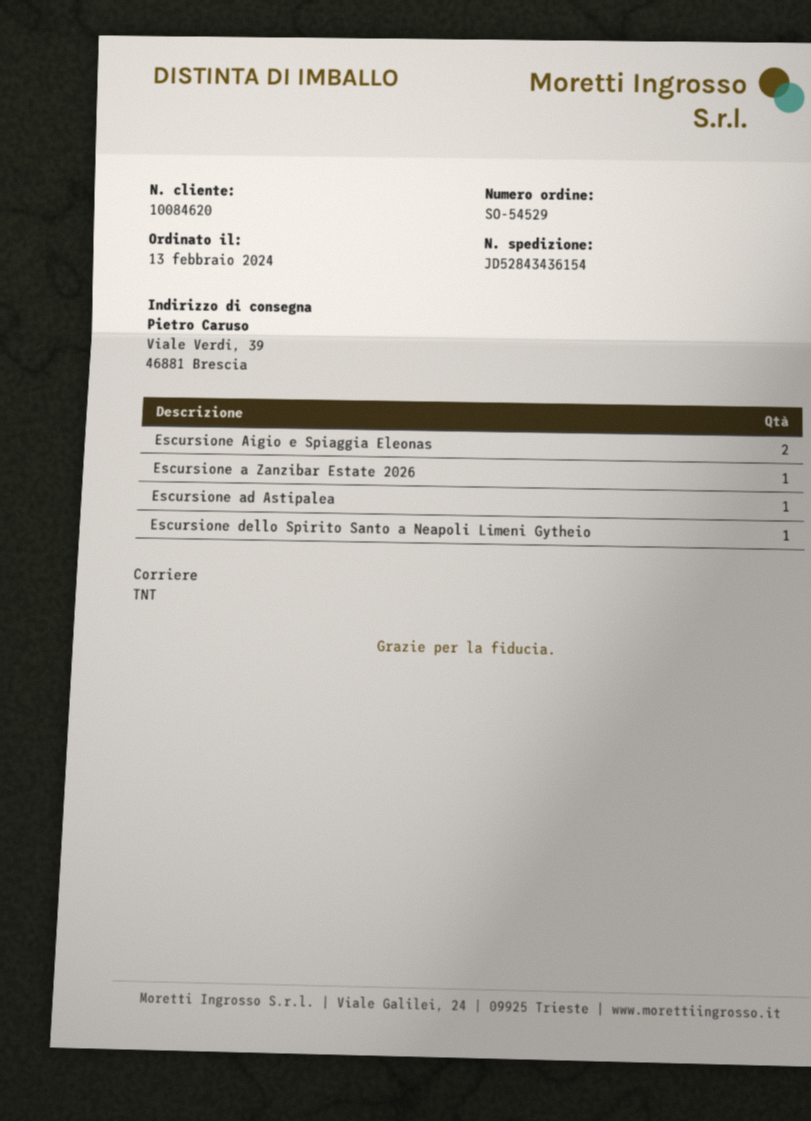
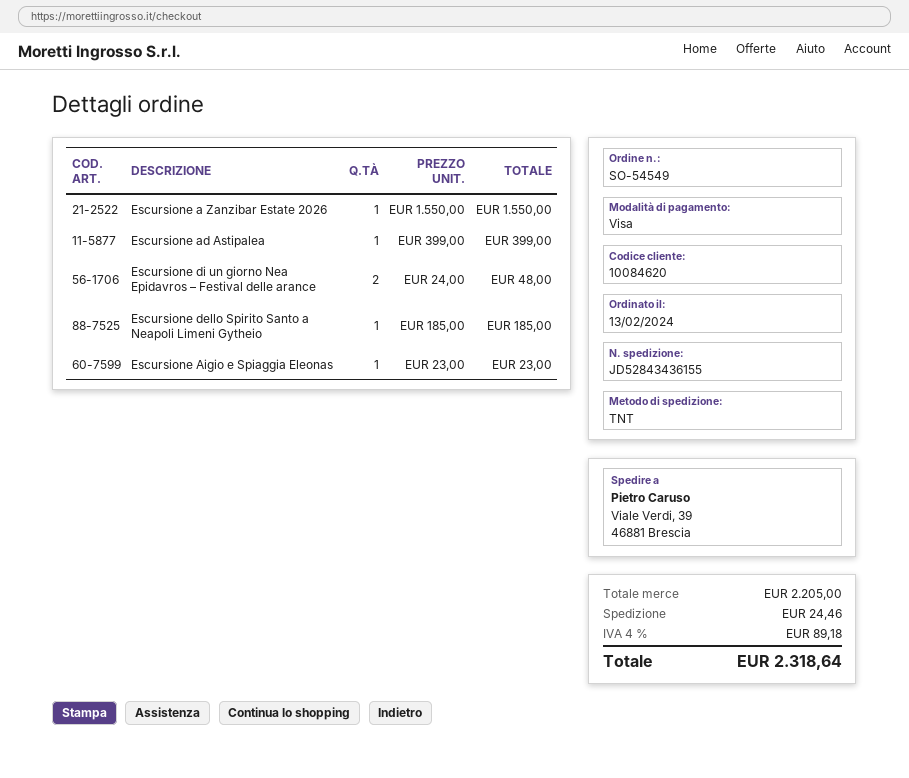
order number: SO-54529 -> SO-54549
tracking number: JD52843436154 -> JD52843436155
Escursione Aigio e Spiaggia Eleonas: 2 -> 1
Escursione di un giorno Nea Epidavros – Festival delle arance: none -> 2

